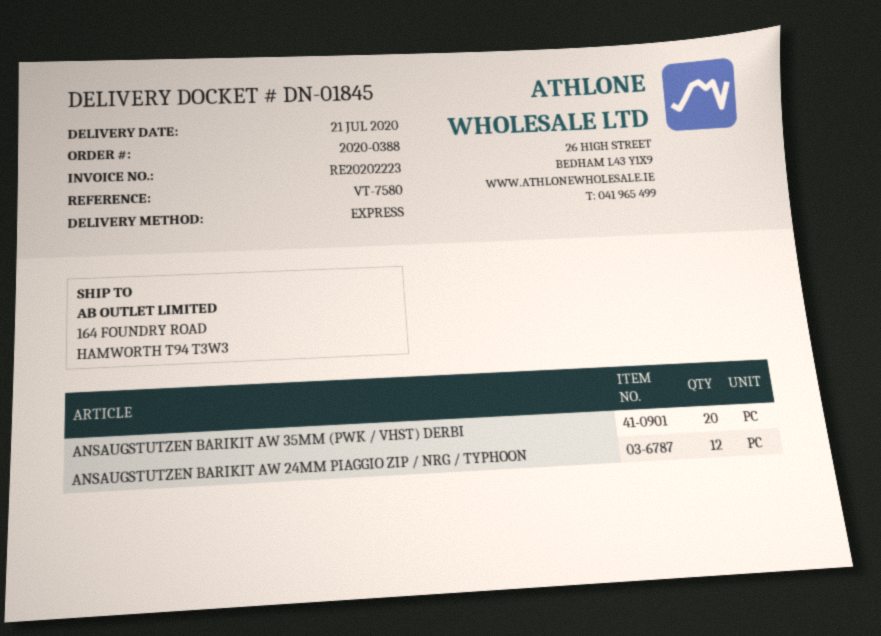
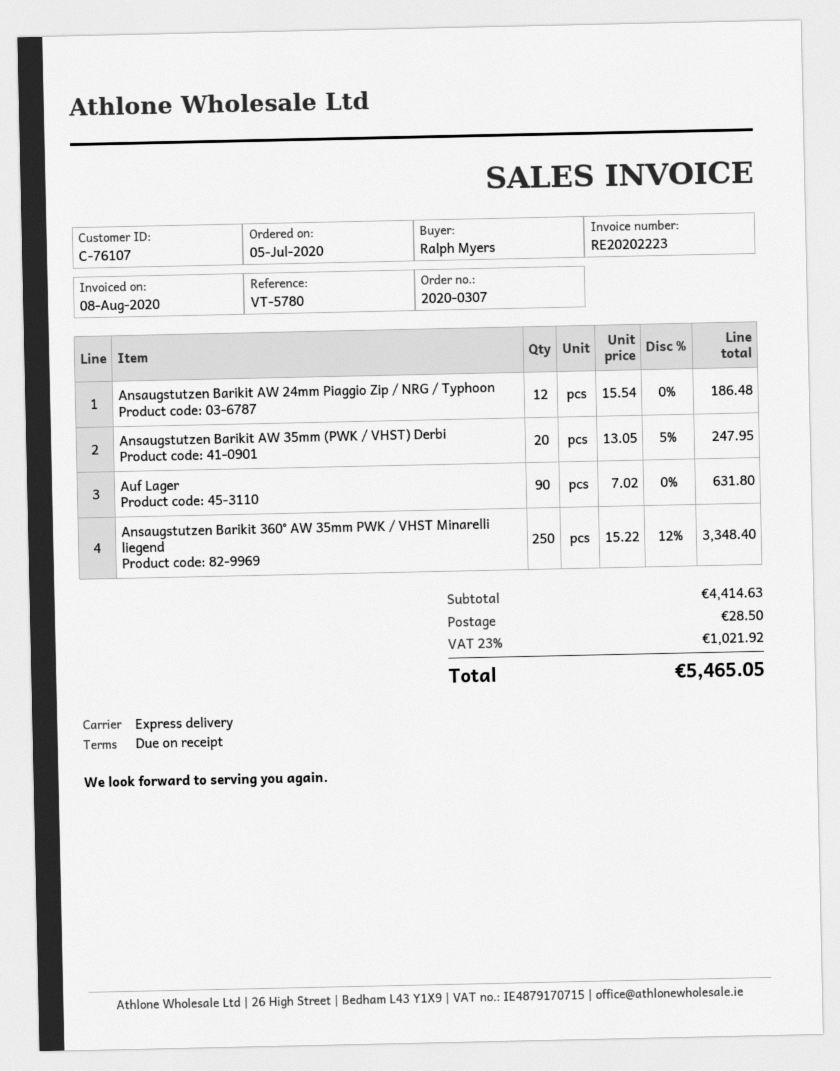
order number: 2020-0388 -> 2020-0307
reference: VT-7580 -> VT-5780
Auf Lager: none -> 90
Ansaugstutzen Barikit 360° AW 35mm PWK / VHST Minarelli liegend: none -> 250

